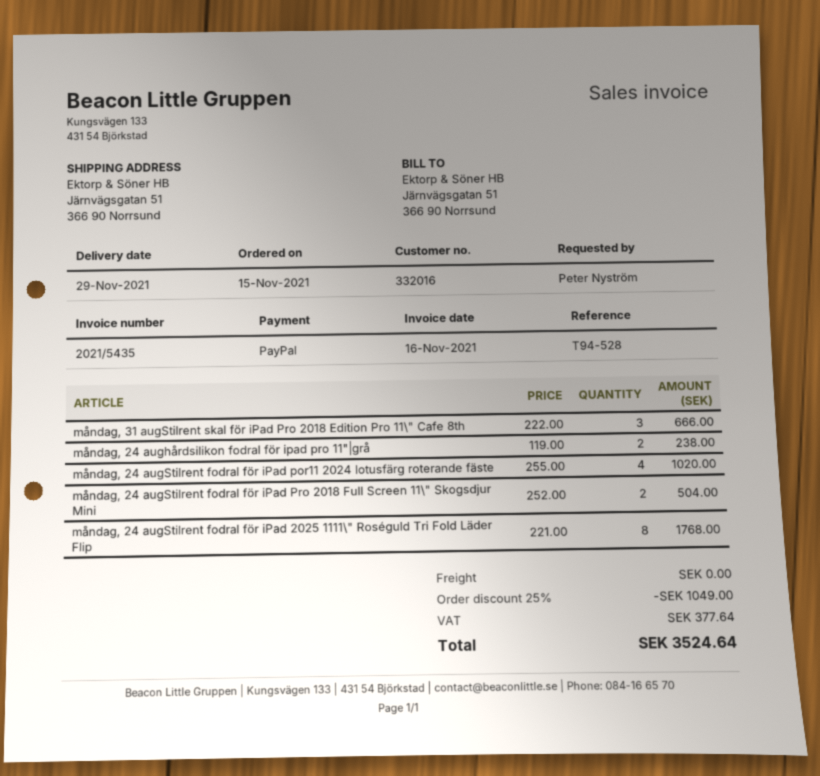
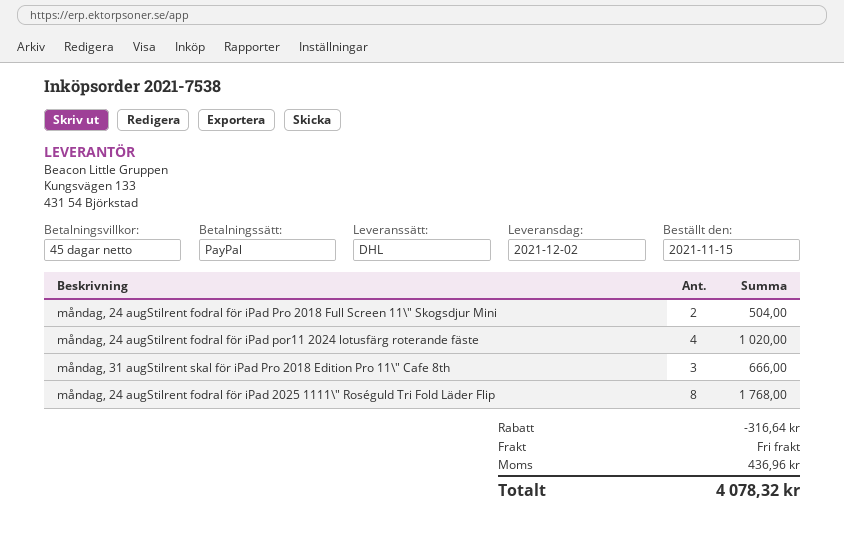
delivery date: 2021-11-29 -> 2021-12-02
måndag, 24 aughårdsilikon fodral för ipad pro 11"|grå: 2 for 238.00 -> none
discount: 1049.00 -> 316.64
tax: 377.64 -> 436.96
total: 3524.64 -> 4078.32

